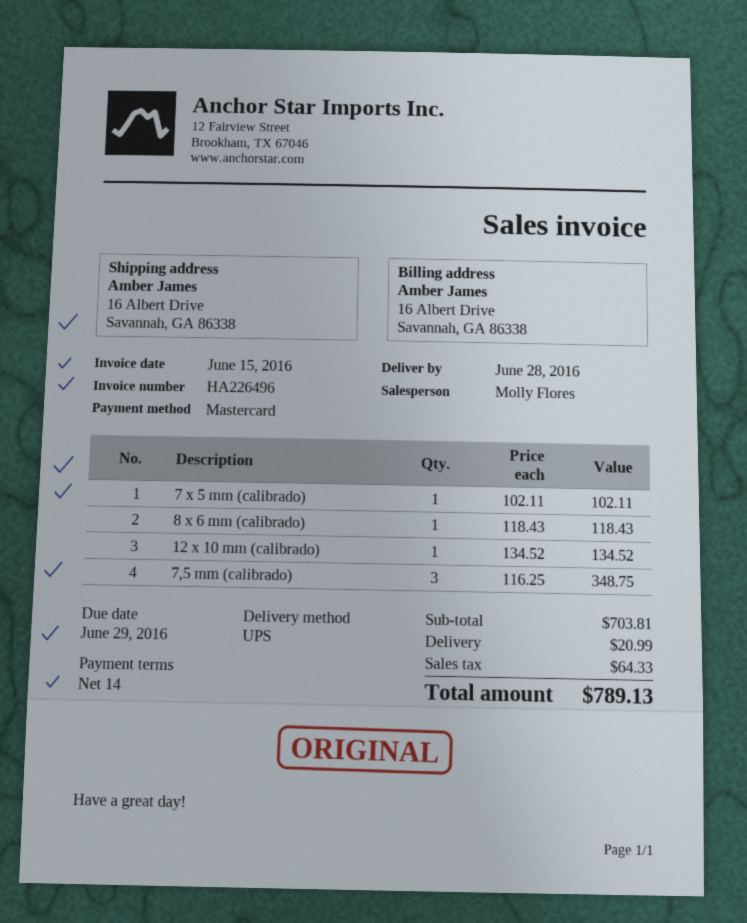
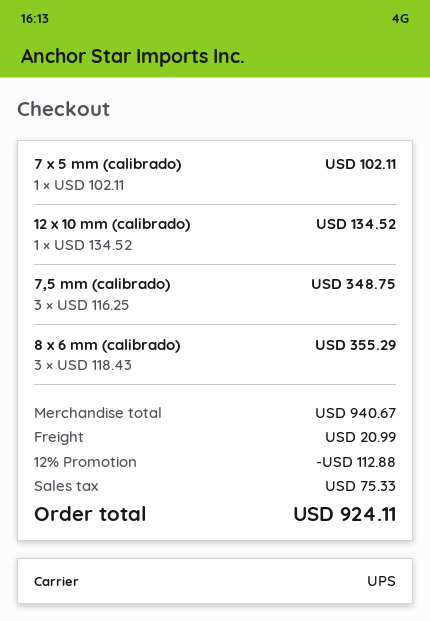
8 x 6 mm (calibrado): 1 x 118.43 = 118.43 -> 3 x 118.43 = 355.29
subtotal: 703.81 -> 940.67
discount: none -> 12% = 112.88
tax: 64.33 -> 75.33
total: 789.13 -> 924.11

